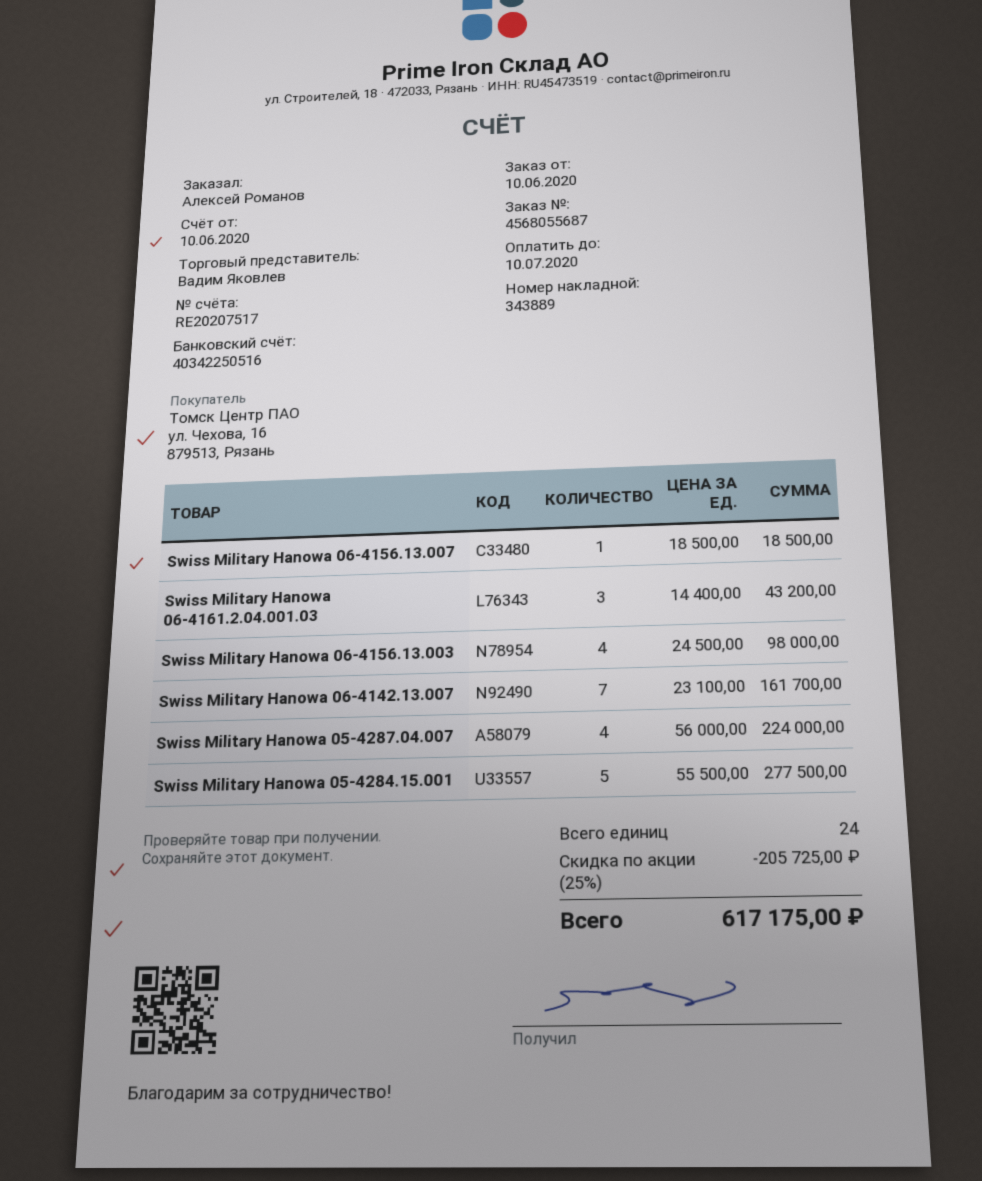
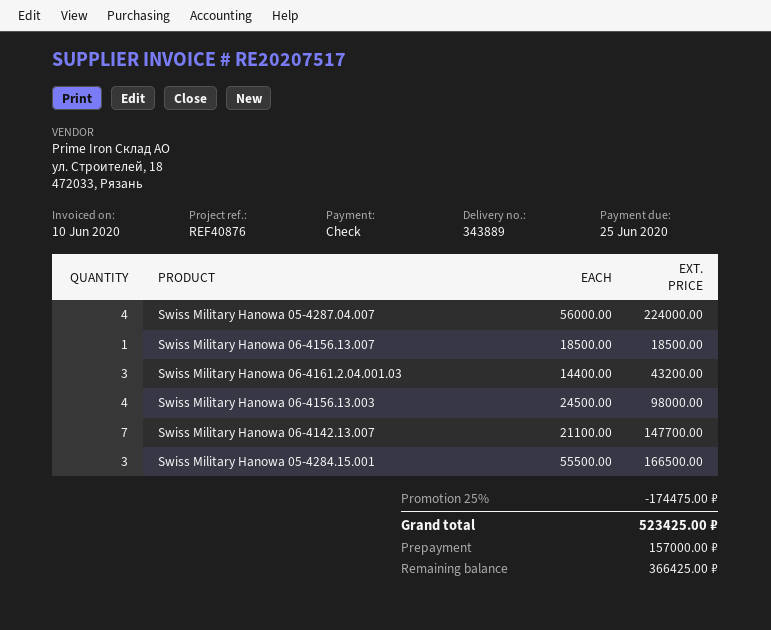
due date: 2020-07-10 -> 2020-06-25
Swiss Military Hanowa 06-4142.13.007: 7 x 23100.00 = 161700.00 -> 7 x 21100.00 = 147700.00
Swiss Military Hanowa 05-4284.15.001: 5 x 55500.00 = 277500.00 -> 3 x 55500.00 = 166500.00
discount: 25% = 205725.00 -> 25% = 174475.00
total: 617175.00 -> 523425.00

